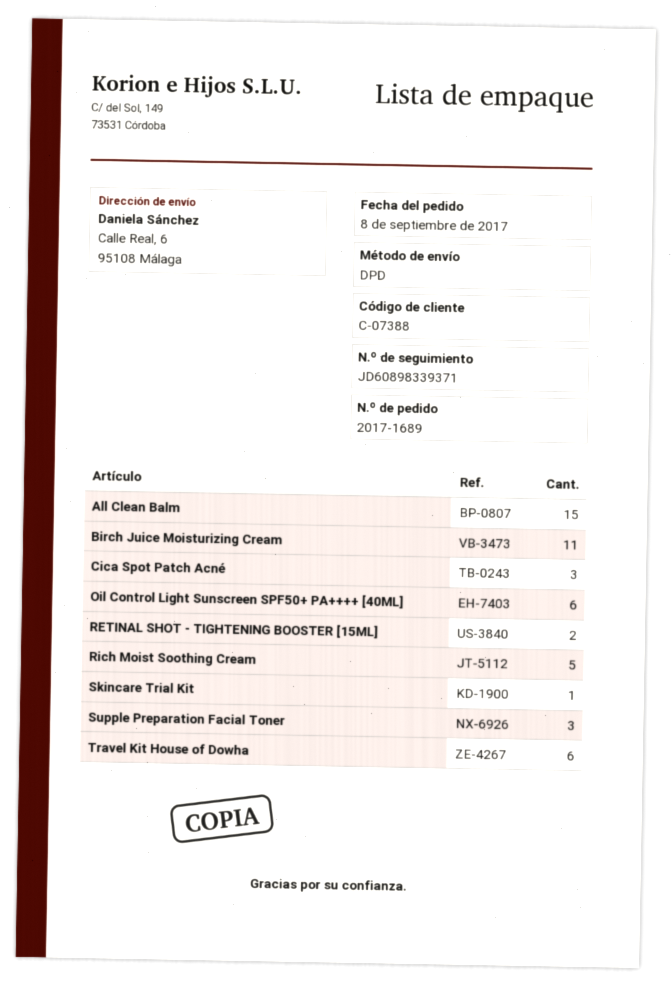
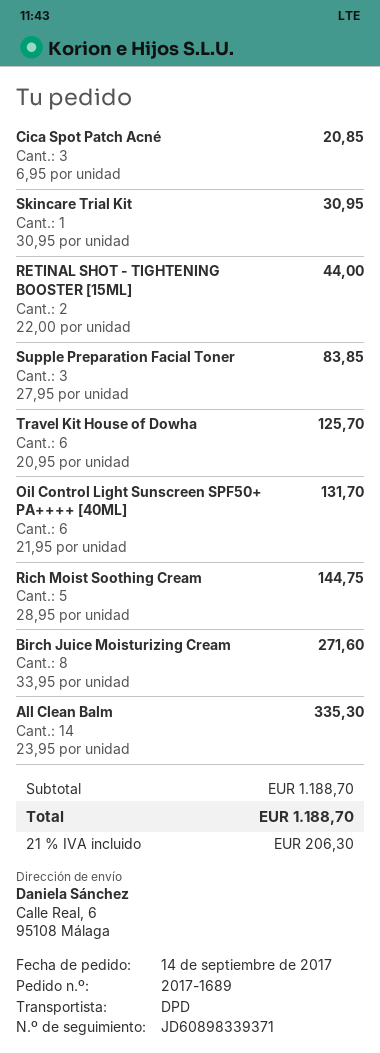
order date: 2017-09-08 -> 2017-09-14
All Clean Balm: 15 -> 14
Birch Juice Moisturizing Cream: 11 -> 8

